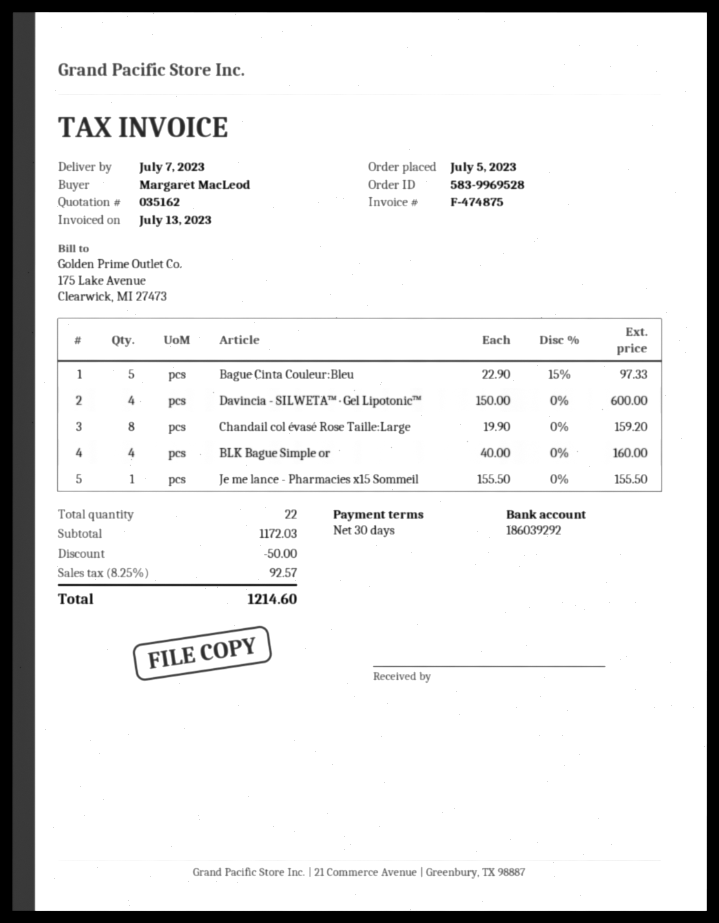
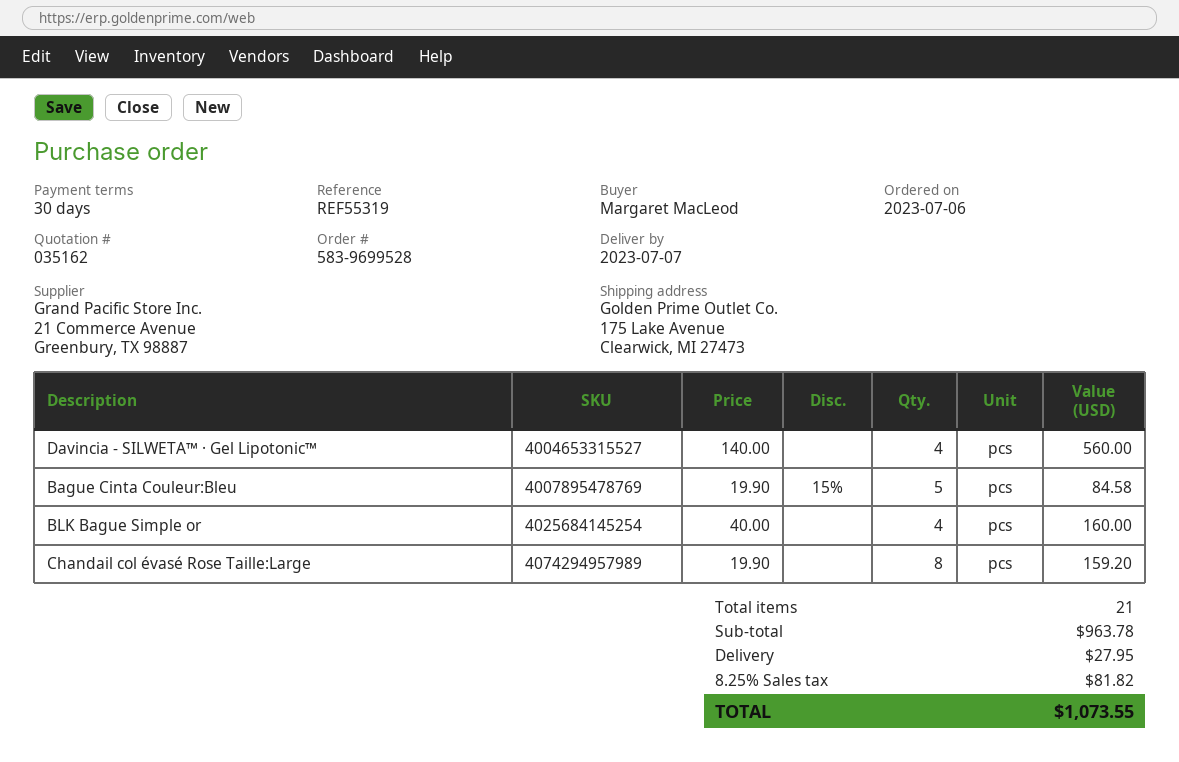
order number: 583-9969528 -> 583-9699528
order date: 2023-07-05 -> 2023-07-06
Bague Cinta Couleur:Bleu: 5 x 22.90 - 15% = 97.33 -> 5 x 19.90 - 15% = 84.58
Davincia - SILWETA™ · Gel Lipotonic™: 4 x 150.00 = 600.00 -> 4 x 140.00 = 560.00
Je me lance - Pharmacies x15 Sommeil: 1 x 155.50 = 155.50 -> none
total quantity: 22 -> 21
subtotal: 1172.03 -> 963.78
discount: 50.00 -> none
shipping: none -> 27.95
tax: 8.25% = 92.57 -> 8.25% = 81.82
total: 1214.60 -> 1073.55

